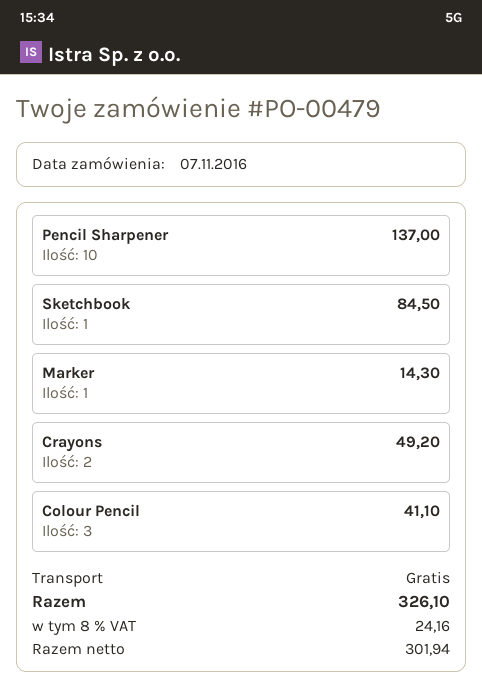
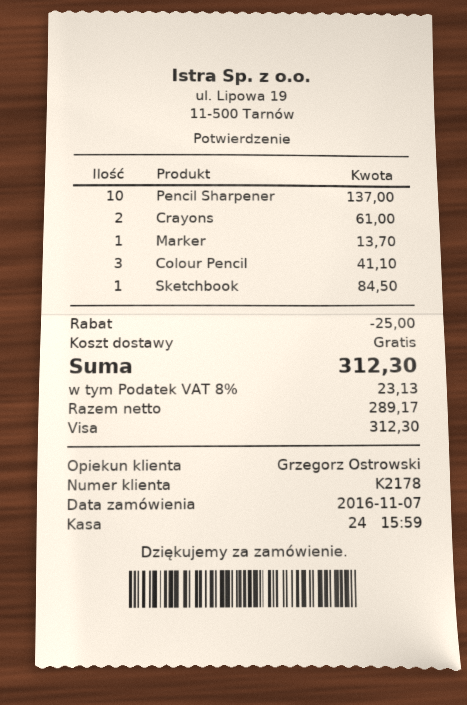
Marker: 1 for 14.30 -> 1 for 13.70
Crayons: 2 for 49.20 -> 2 for 61.00
discount: none -> 25.00
net: 301.94 -> 289.17
tax: 8% = 24.16 -> 8% = 23.13
total: 326.10 -> 312.30

